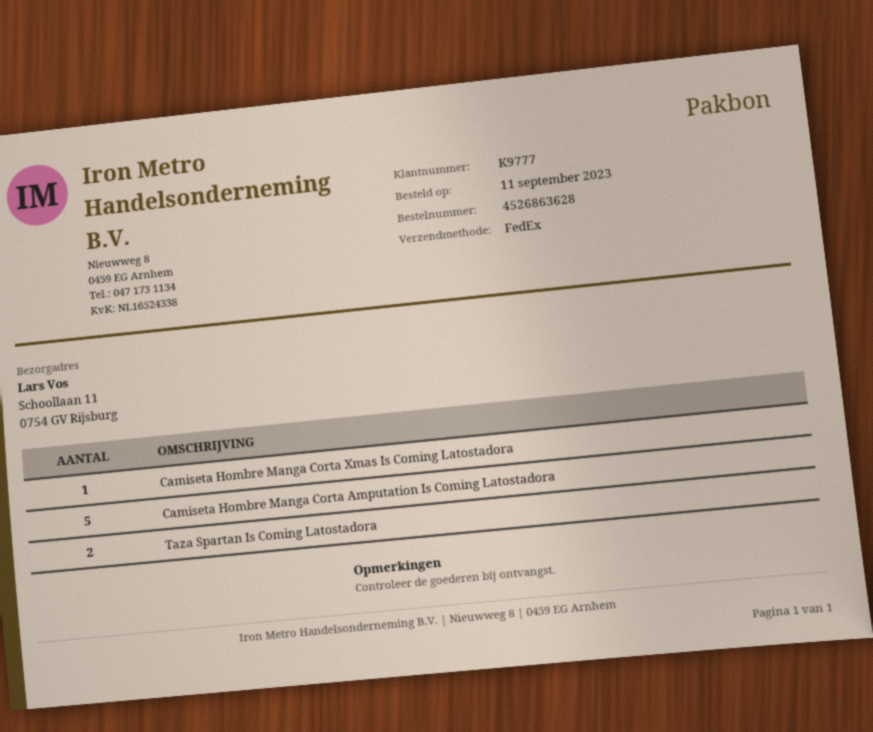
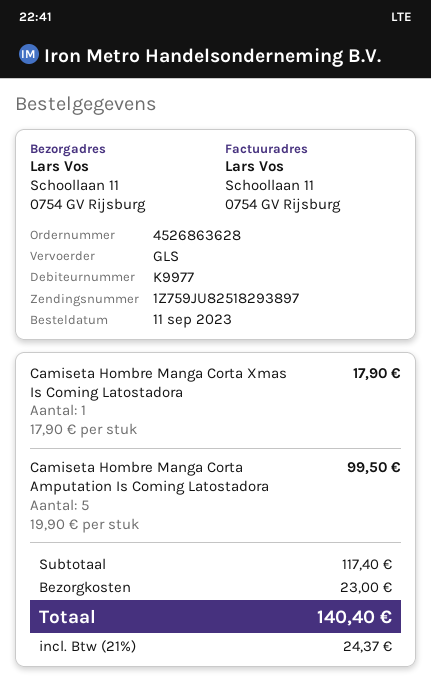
customer number: K9777 -> K9977
shipping method: FedEx -> GLS
Taza Spartan Is Coming Latostadora: 2 -> none

